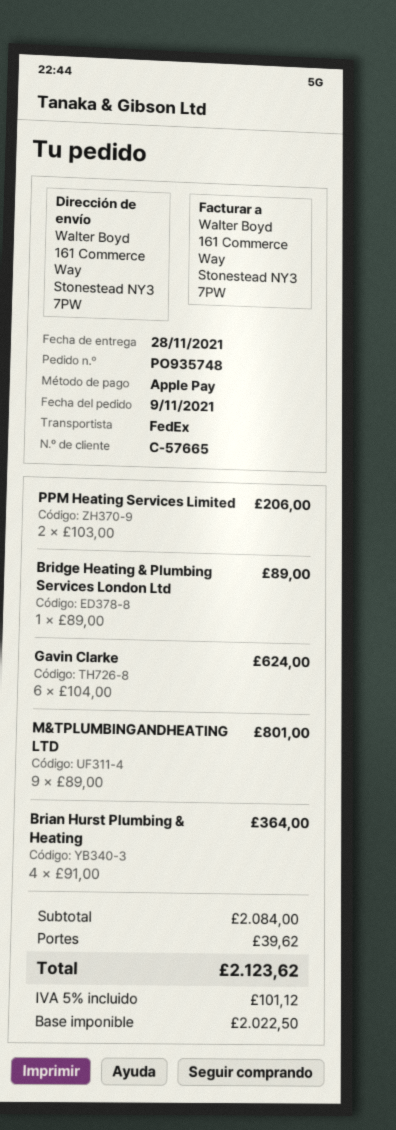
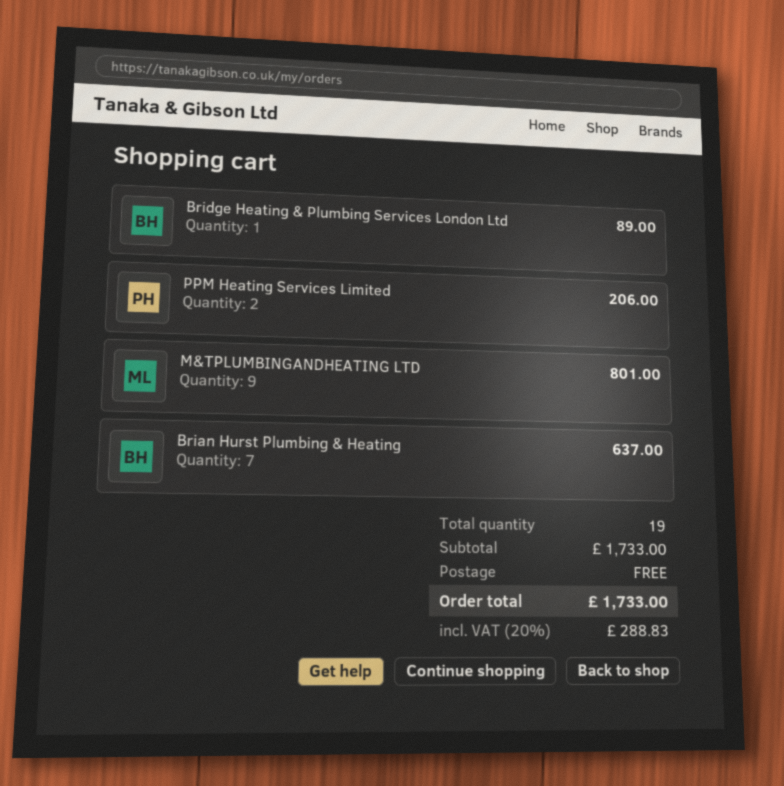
Gavin Clarke: 6 for 624.00 -> none
Brian Hurst Plumbing & Heating: 4 for 364.00 -> 7 for 637.00
subtotal: 2084.00 -> 1733.00
shipping: 39.62 -> 0.00
tax: 5% = 101.12 -> 20% = 288.83
total: 2123.62 -> 1733.00

